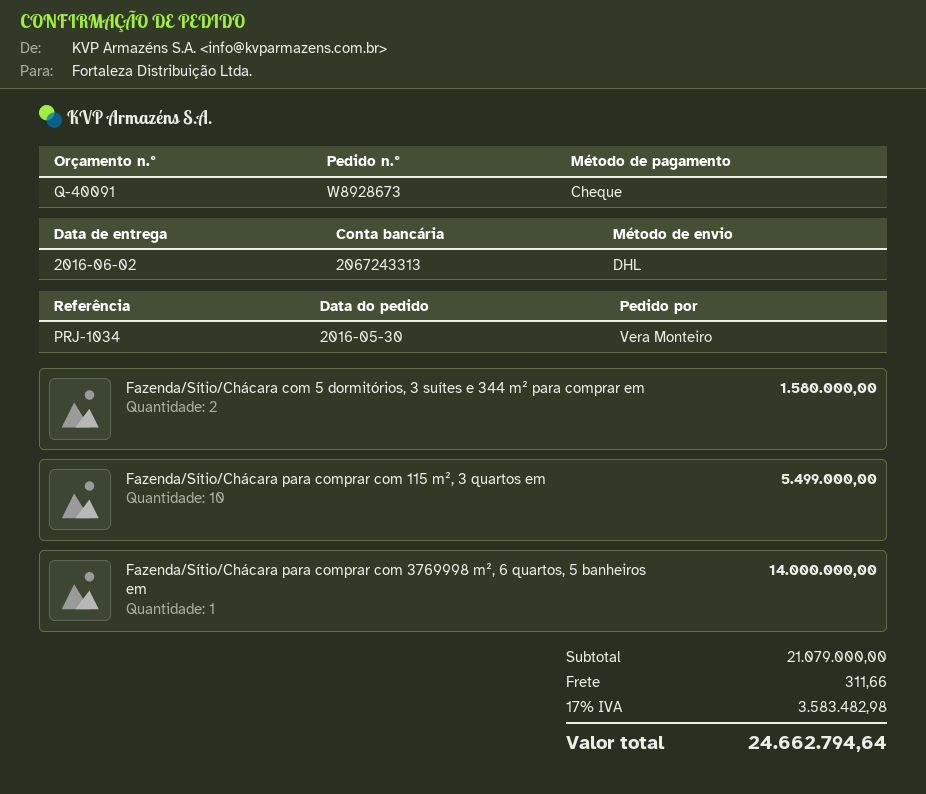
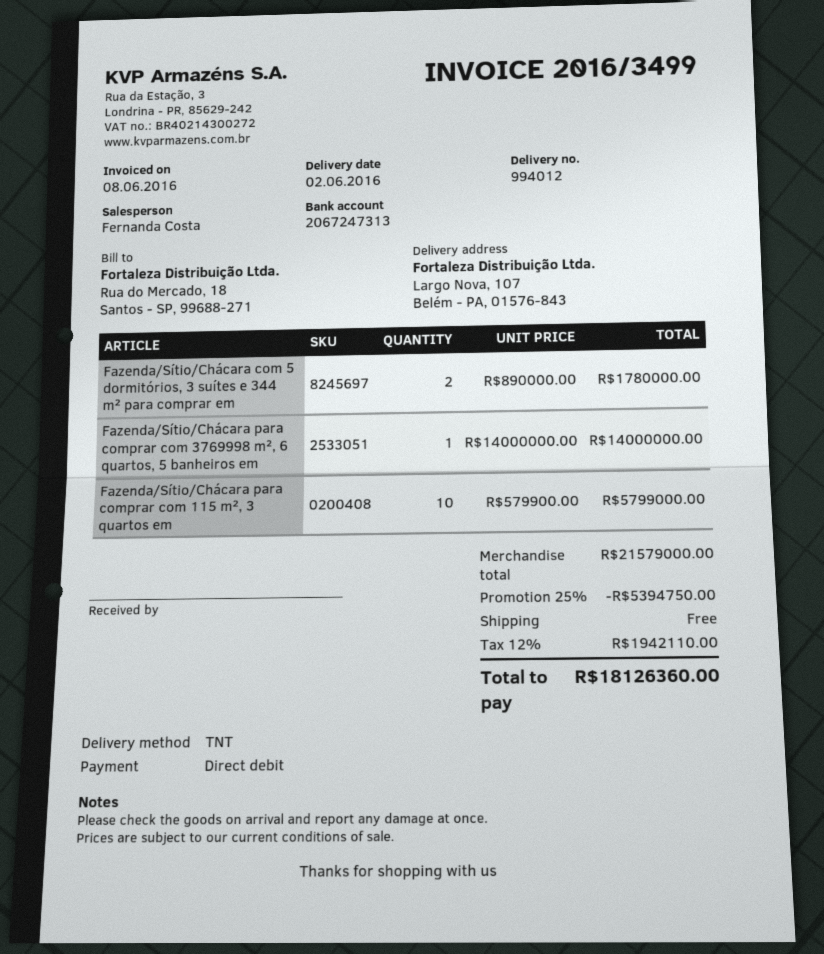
payment method: cheque -> direct debit
bank account: 2067243313 -> 2067247313
shipping method: DHL -> TNT
Fazenda/Sítio/Chácara com 5 dormitórios, 3 suítes e 344 m² para comprar em: 2 for 1580000.00 -> 2 for 1780000.00
Fazenda/Sítio/Chácara para comprar com 115 m², 3 quartos em: 10 for 5499000.00 -> 10 for 5799000.00
subtotal: 21079000.00 -> 21579000.00
discount: none -> 25% = 5394750.00
shipping: 311.66 -> 0.00
tax: 17% = 3583482.98 -> 12% = 1942110.00
total: 24662794.64 -> 18126360.00

